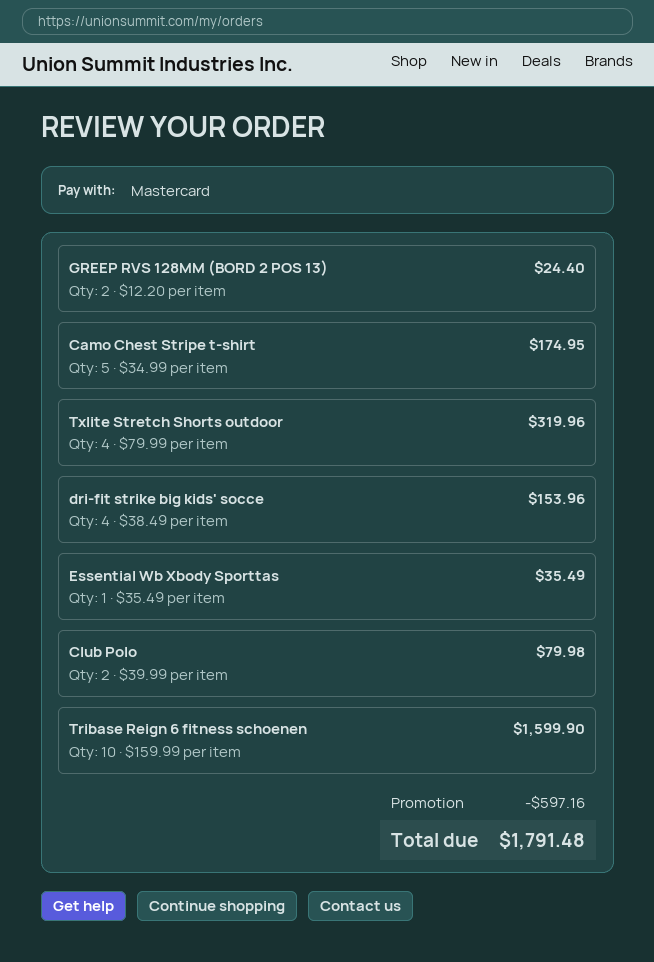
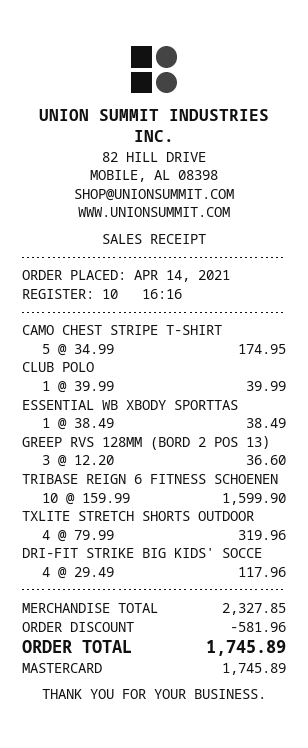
GREEP RVS 128MM (BORD 2 POS 13): 2 x 12.20 = 24.40 -> 3 x 12.20 = 36.60
dri-fit strike big kids' socce: 4 x 38.49 = 153.96 -> 4 x 29.49 = 117.96
Essential Wb Xbody Sporttas: 1 x 35.49 = 35.49 -> 1 x 38.49 = 38.49
Club Polo: 2 x 39.99 = 79.98 -> 1 x 39.99 = 39.99
discount: 597.16 -> 581.96
total: 1791.48 -> 1745.89

